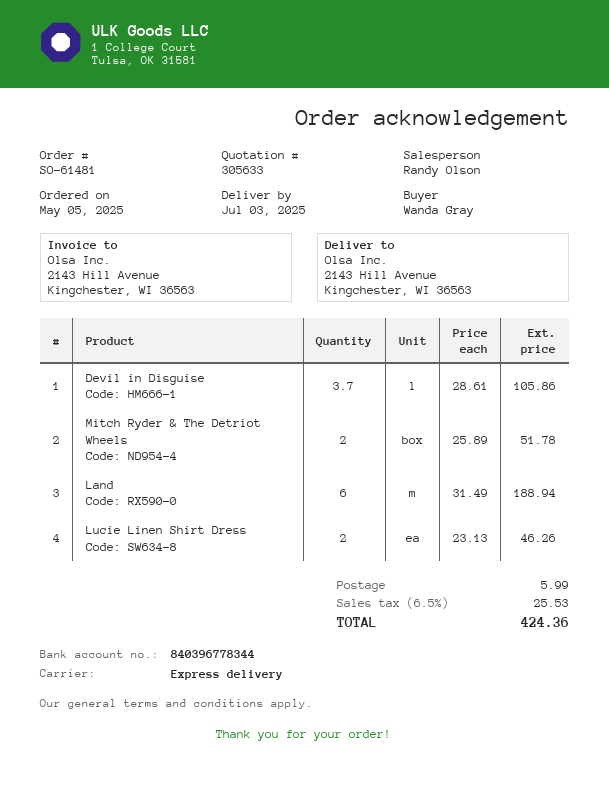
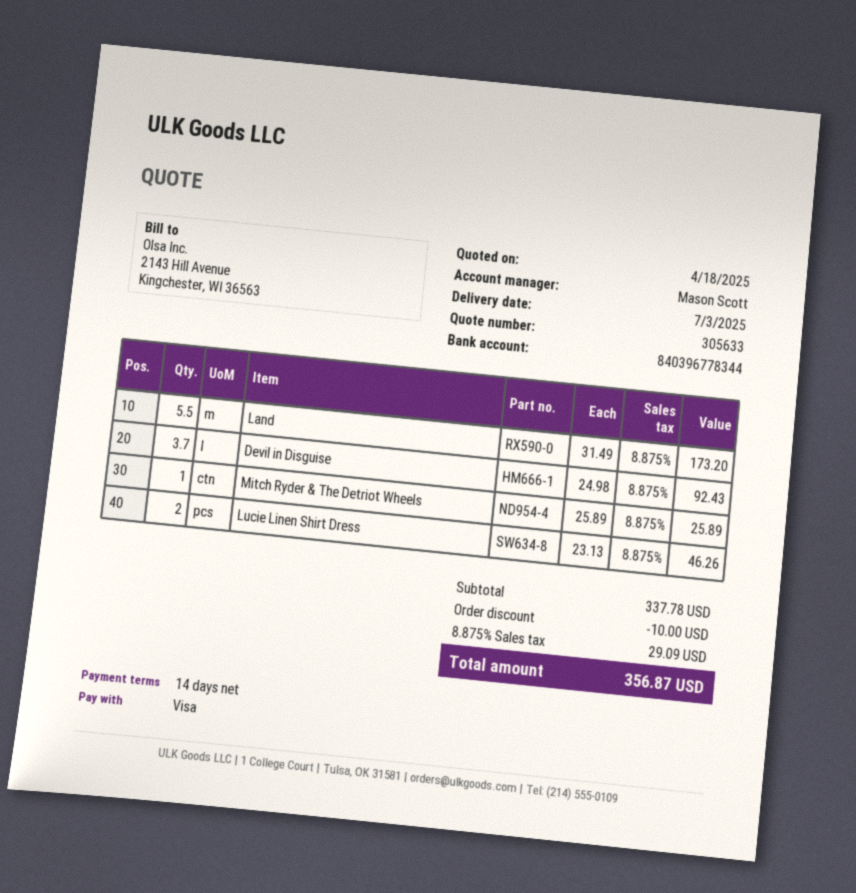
sales rep: Randy Olson -> Mason Scott
Devil in Disguise: 3.7 x 28.61 = 105.86 -> 3.7 x 24.98 = 92.43
Mitch Ryder & The Detriot Wheels: 2 x 25.89 = 51.78 -> 1 x 25.89 = 25.89
Land: 6 x 31.49 = 188.94 -> 5.5 x 31.49 = 173.20
discount: none -> 10.00
shipping: 5.99 -> none
tax: 6.5% = 25.53 -> 8.875% = 29.09
total: 424.36 -> 356.87

